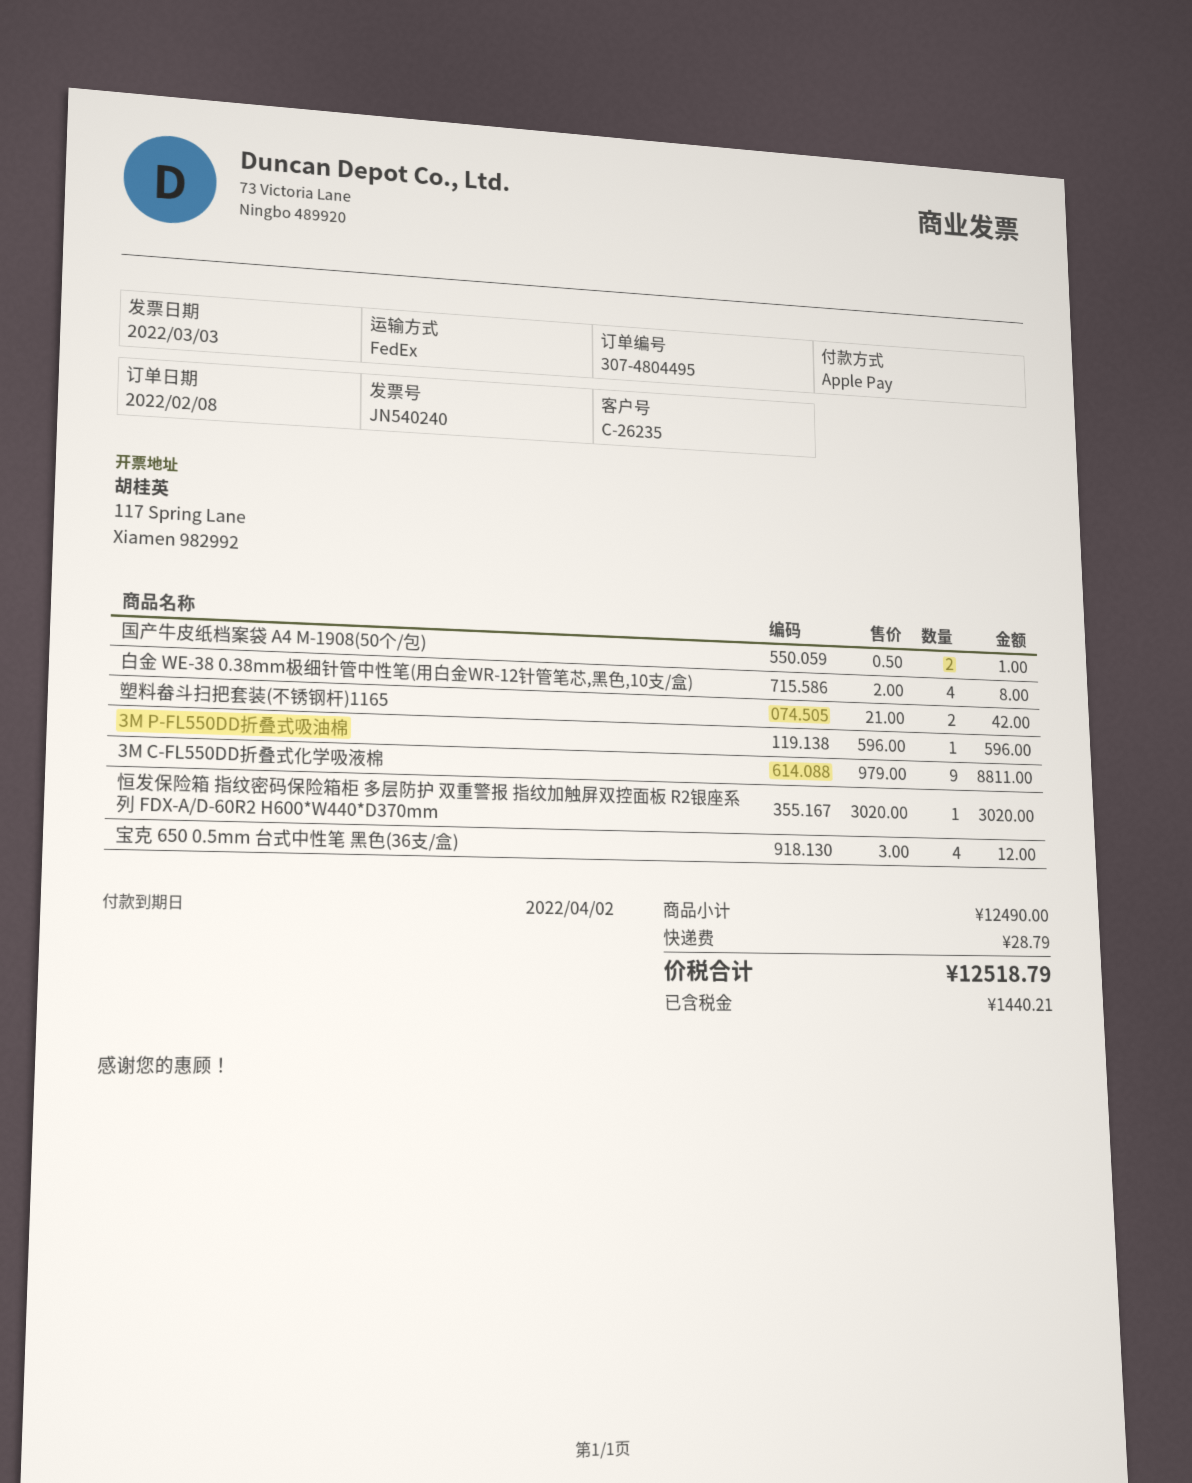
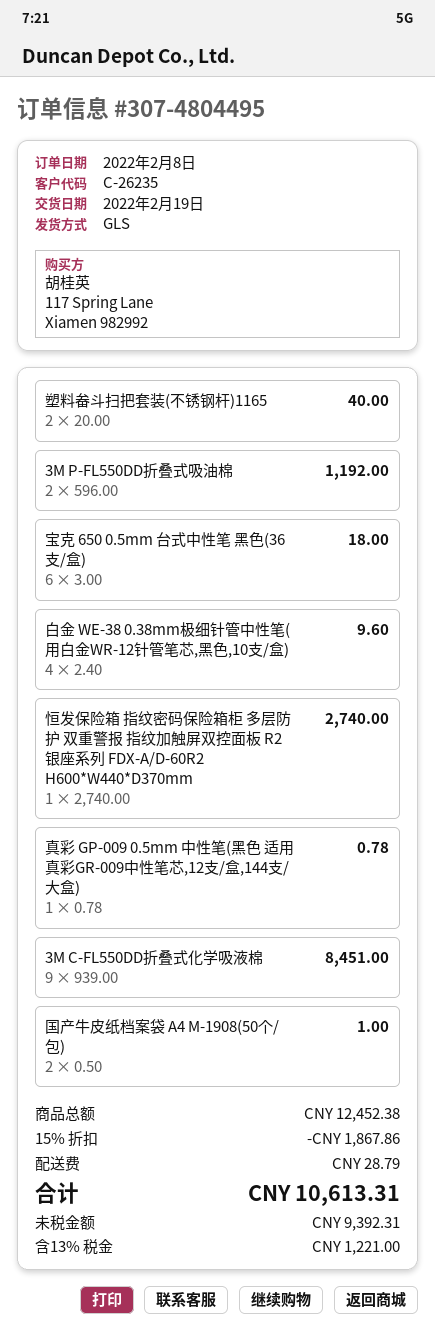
shipping method: FedEx -> GLS
白金 WE-38 0.38mm极细针管中性笔(用白金WR-12针管笔芯,黑色,10支/盒): 4 x 2.00 = 8.00 -> 4 x 2.40 = 9.60
塑料畚斗扫把套装(不锈钢杆)1165: 2 x 21.00 = 42.00 -> 2 x 20.00 = 40.00
3M P-FL550DD折叠式吸油棉: 1 x 596.00 = 596.00 -> 2 x 596.00 = 1192.00
3M C-FL550DD折叠式化学吸液棉: 9 x 979.00 = 8811.00 -> 9 x 939.00 = 8451.00
恒发保险箱 指纹密码保险箱柜 多层防护 双重警报 指纹加触屏双控面板 R2银座系列 FDX-A/D-60R2 H600*W440*D370mm: 1 x 3020.00 = 3020.00 -> 1 x 2740.00 = 2740.00
宝克 650 0.5mm 台式中性笔 黑色(36支/盒): 4 x 3.00 = 12.00 -> 6 x 3.00 = 18.00
真彩 GP-009 0.5mm 中性笔(黑色 适用真彩GR-009中性笔芯,12支/盒,144支/大盒): none -> 1 x 0.78 = 0.78
subtotal: 12490.00 -> 12452.38
discount: none -> 15% = 1867.86
tax: 1440.21 -> 1221.00
total: 12518.79 -> 10613.31

